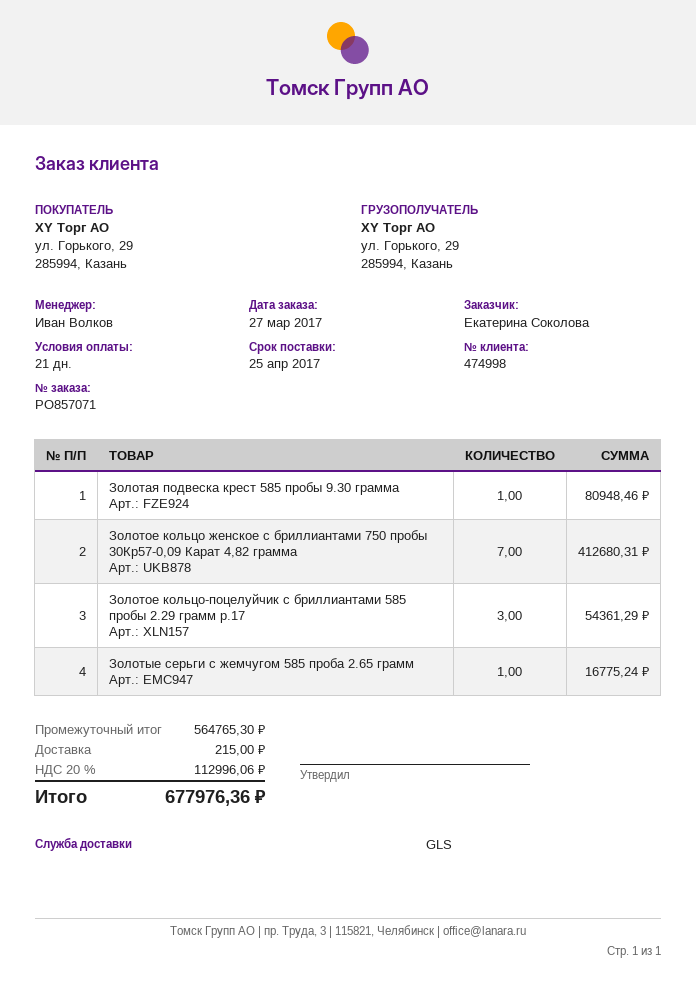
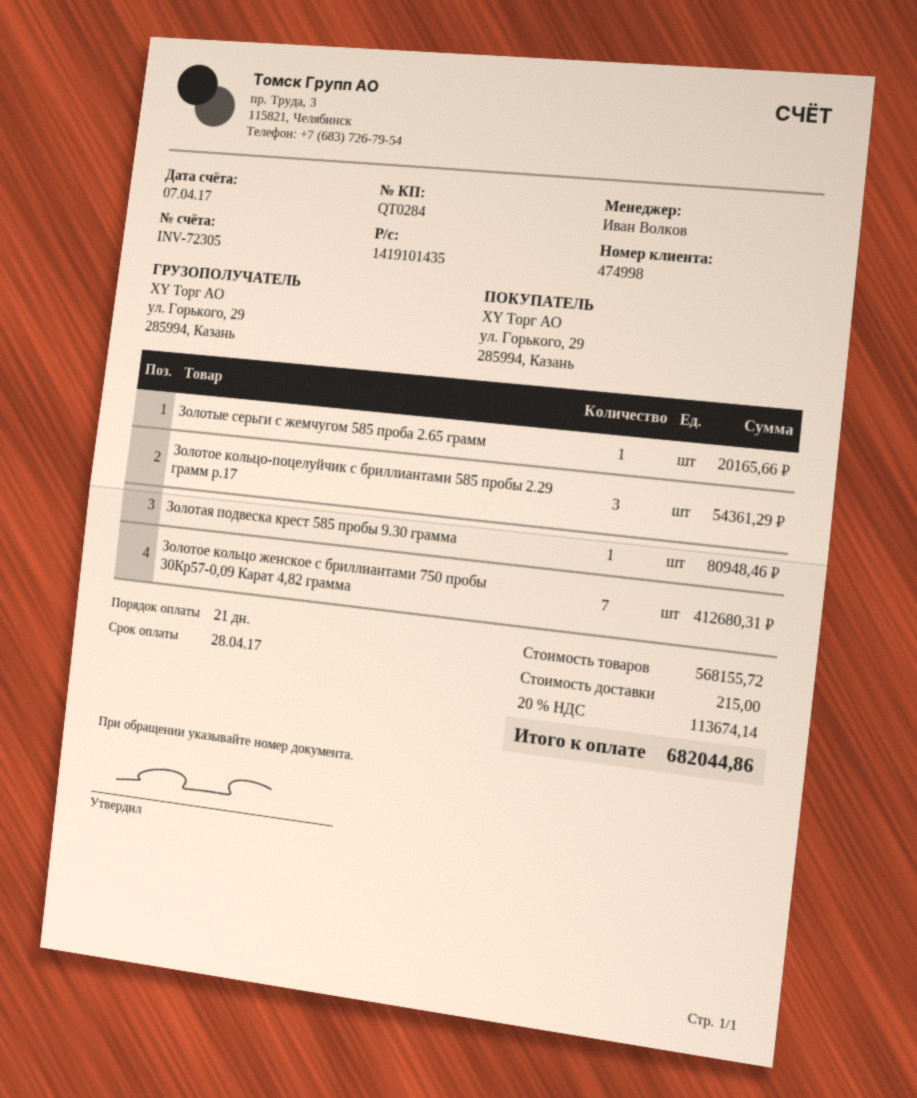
Золотые серьги с жемчугом 585 проба 2.65 грамм: 1 for 16775.24 -> 1 for 20165.66
subtotal: 564765.30 -> 568155.72
tax: 20% = 112996.06 -> 20% = 113674.14
total: 677976.36 -> 682044.86

